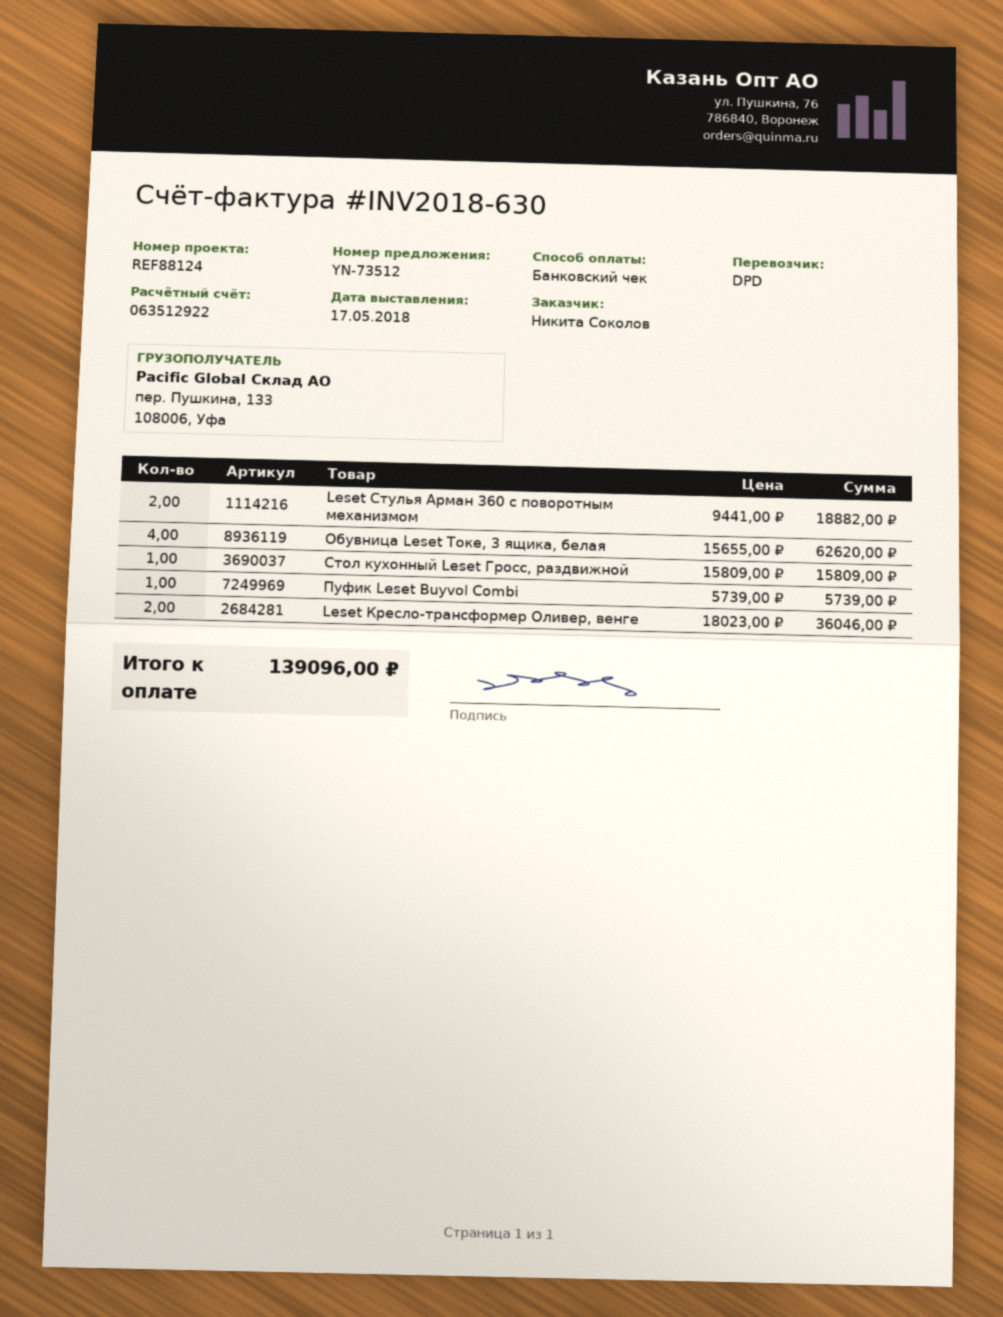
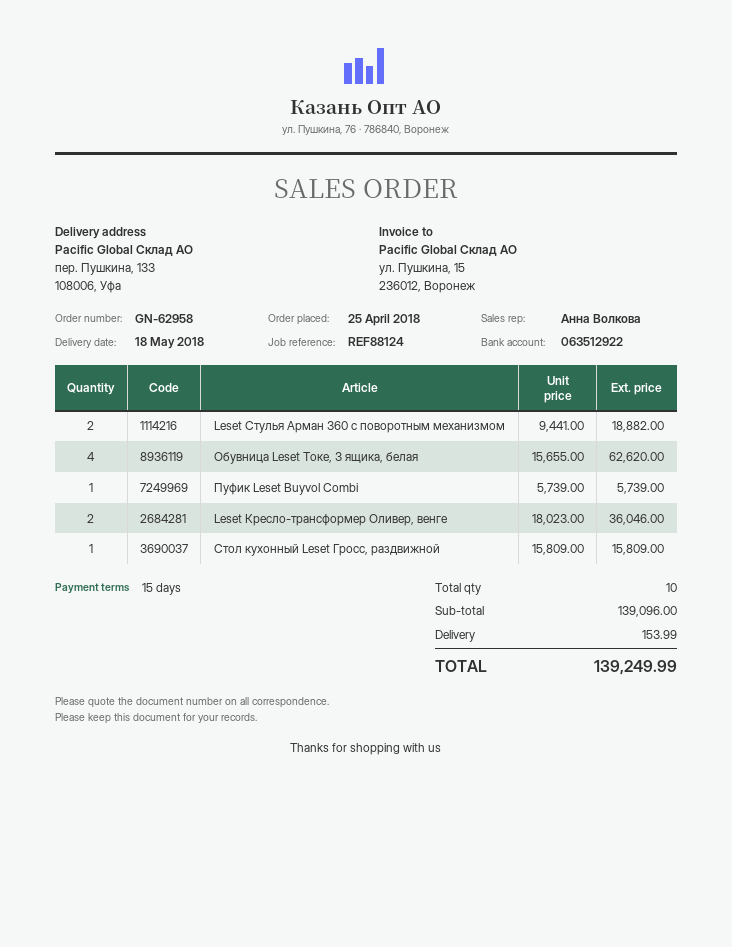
shipping: none -> 153.99
total: 139096.00 -> 139249.99

